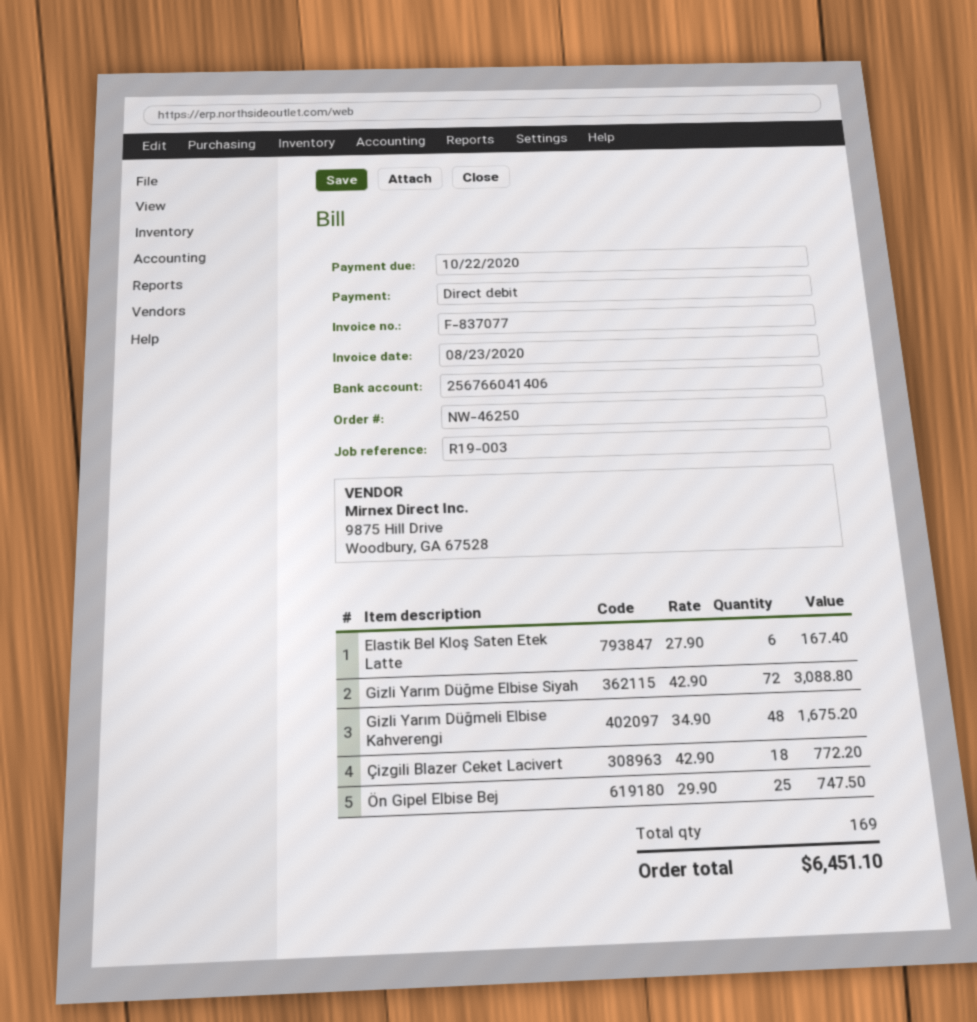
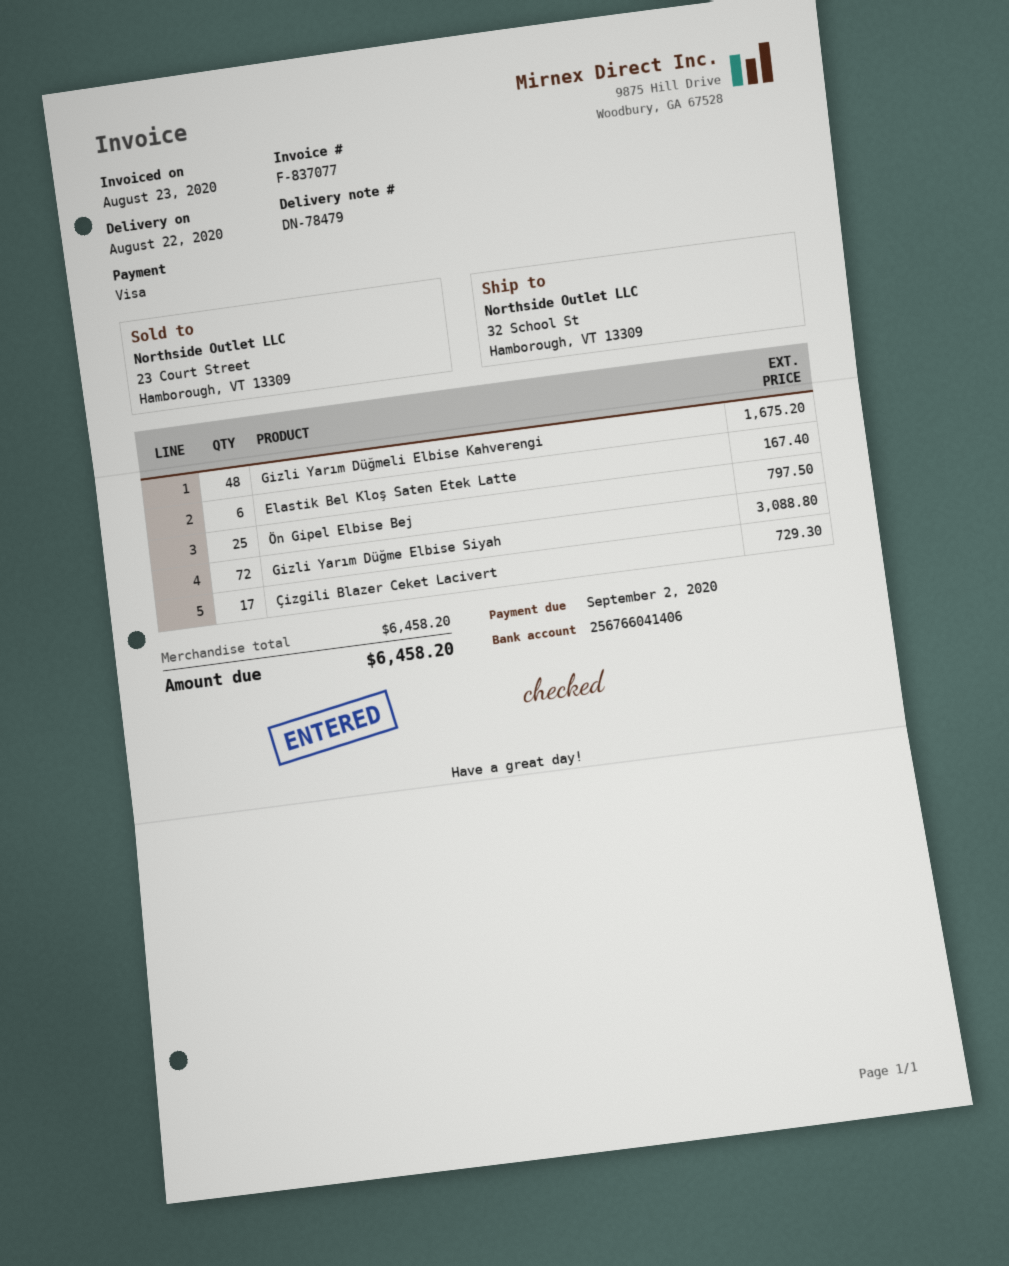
due date: 2020-10-22 -> 2020-09-02
payment method: direct debit -> Visa
Çizgili Blazer Ceket Lacivert: 18 for 772.20 -> 17 for 729.30
Ön Gipel Elbise Bej: 25 for 747.50 -> 25 for 797.50
total: 6451.10 -> 6458.20

